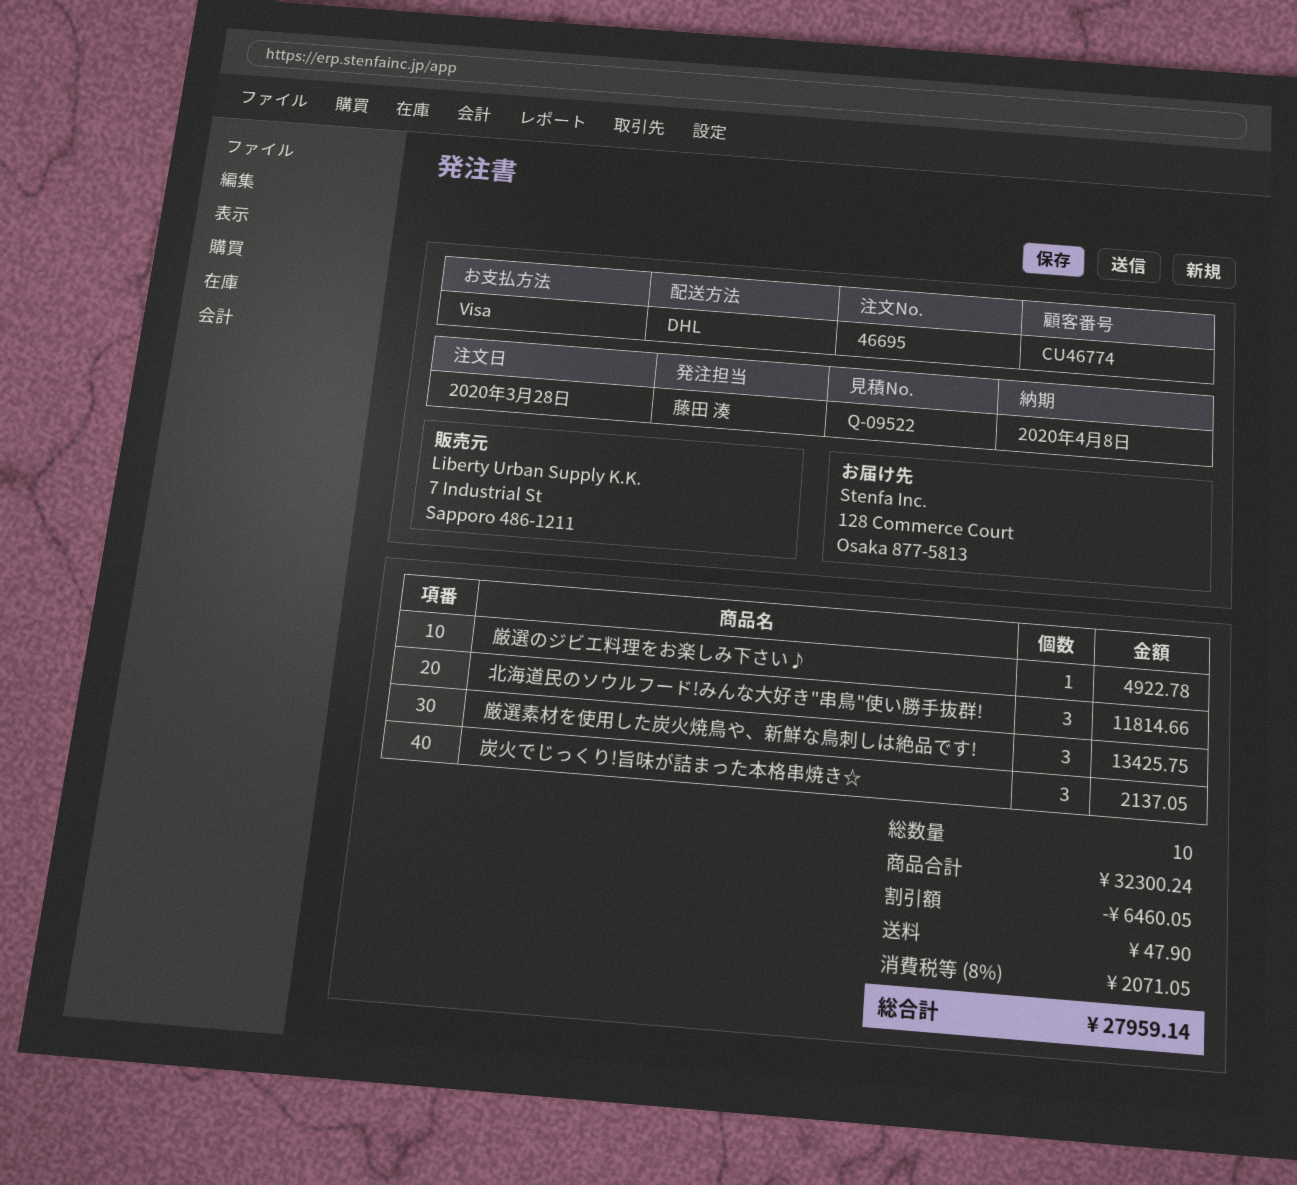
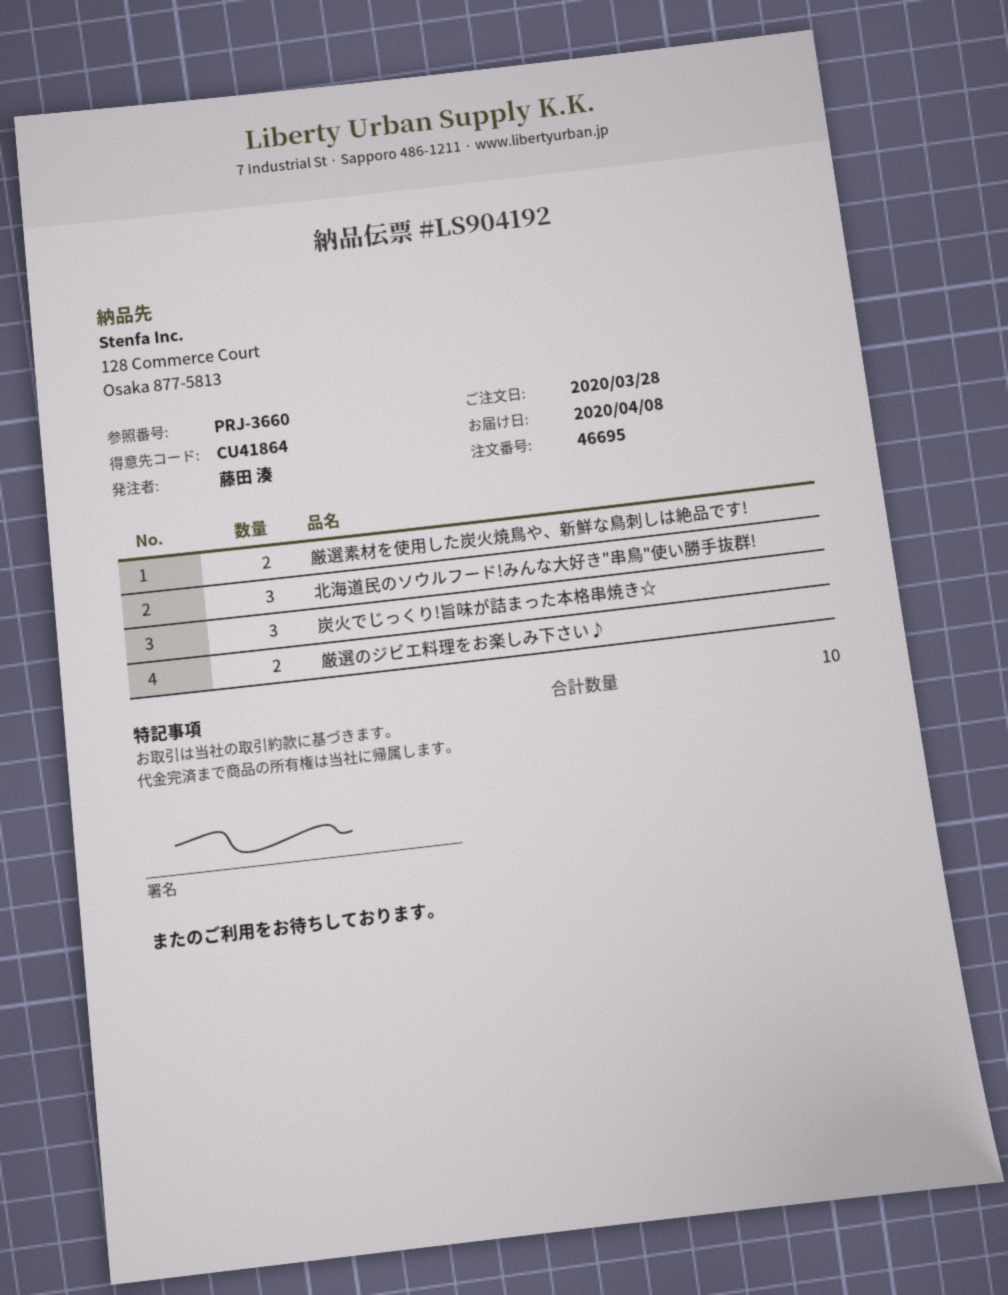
customer number: CU46774 -> CU41864
厳選のジビエ料理をお楽しみ下さい♪: 1 -> 2
厳選素材を使用した炭火焼鳥や、新鮮な鳥刺しは絶品です!: 3 -> 2

